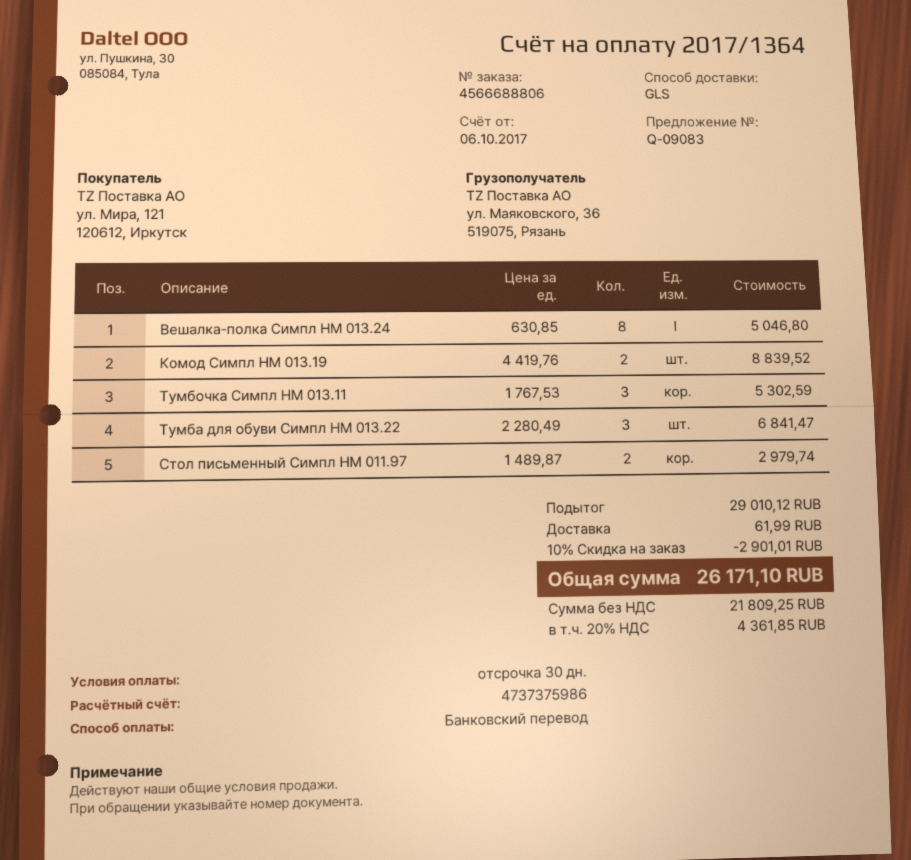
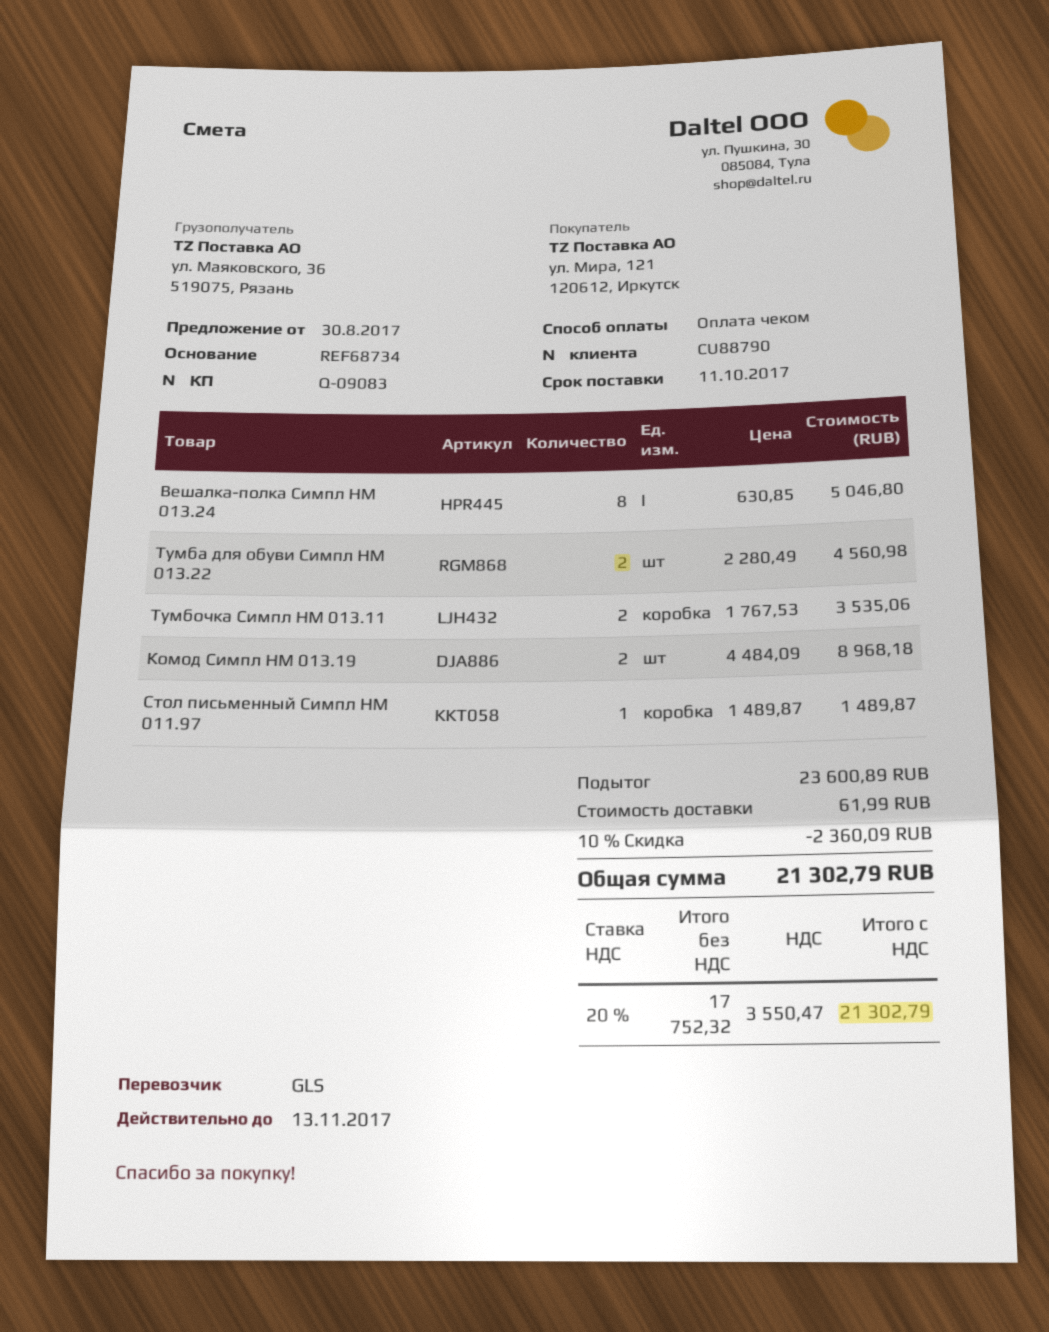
payment method: bank transfer -> cheque
Комод Симпл НМ 013.19: 2 x 4419.76 = 8839.52 -> 2 x 4484.09 = 8968.18
Тумбочка Симпл НМ 013.11: 3 x 1767.53 = 5302.59 -> 2 x 1767.53 = 3535.06
Тумба для обуви Симпл НМ 013.22: 3 x 2280.49 = 6841.47 -> 2 x 2280.49 = 4560.98
Стол письменный Симпл НМ 011.97: 2 x 1489.87 = 2979.74 -> 1 x 1489.87 = 1489.87
subtotal: 29010.12 -> 23600.89
discount: 10% = 2901.01 -> 10% = 2360.09
net: 21809.25 -> 17752.32
tax: 20% = 4361.85 -> 20% = 3550.47
total: 26171.10 -> 21302.79

